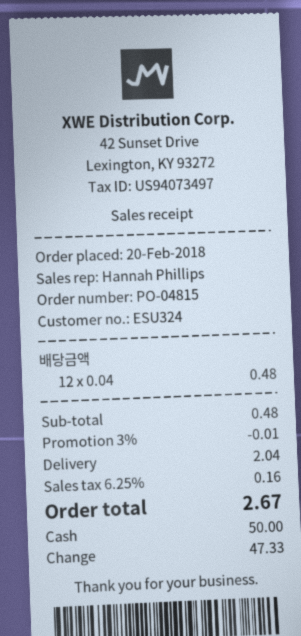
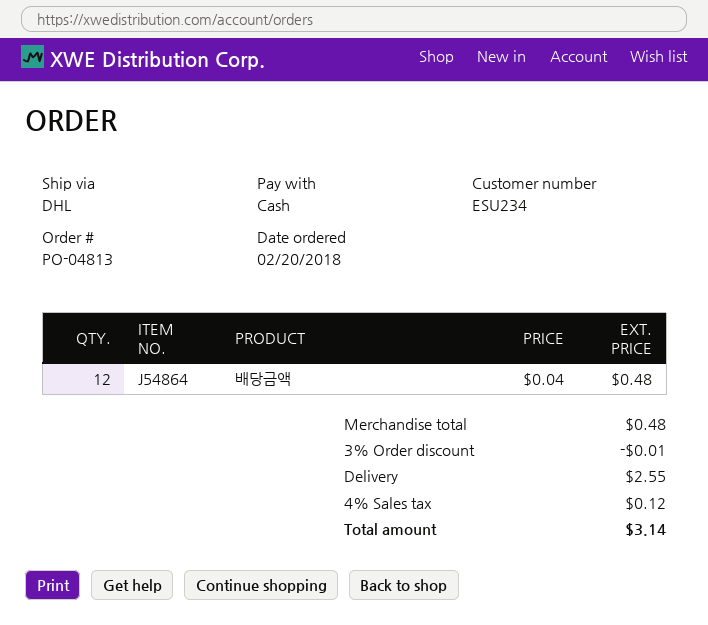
order number: PO-04815 -> PO-04813
customer number: ESU324 -> ESU234
shipping: 2.04 -> 2.55
tax: 6.25% = 0.16 -> 4% = 0.12
total: 2.67 -> 3.14

